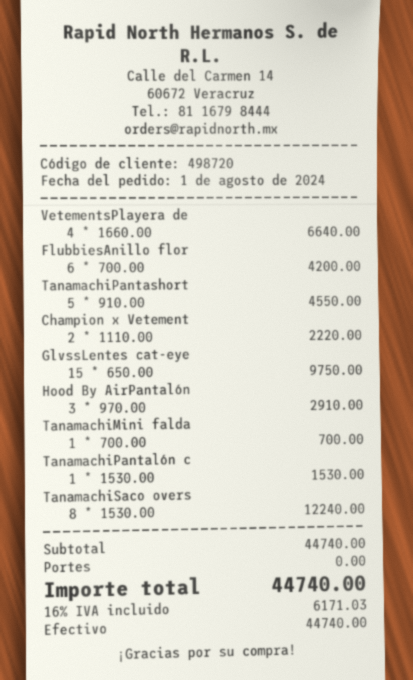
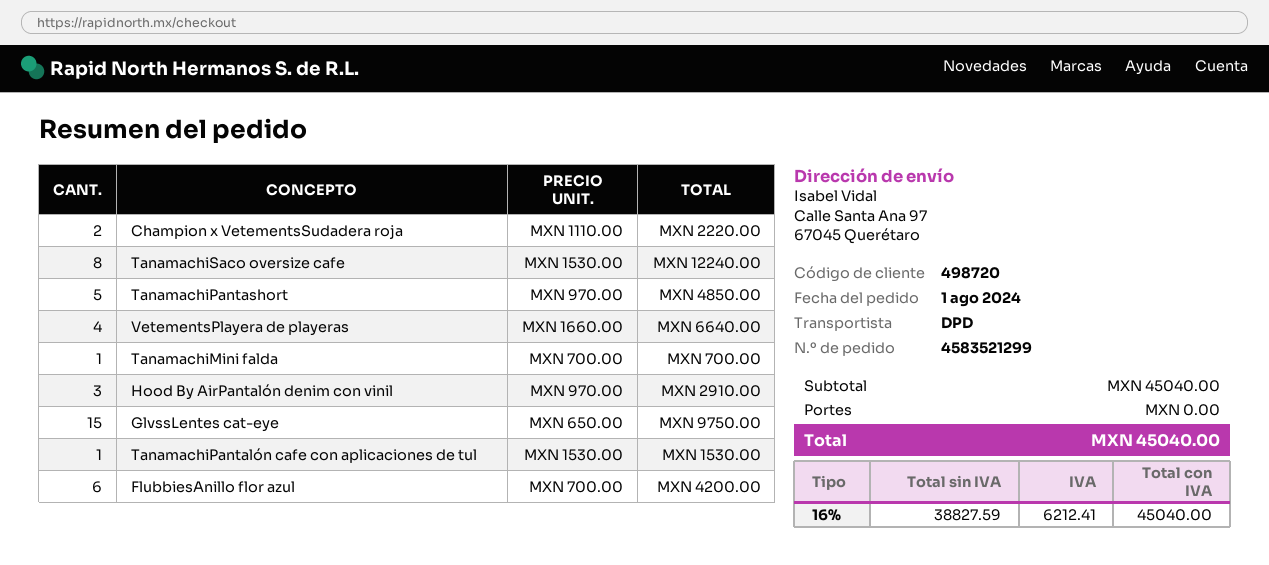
TanamachiPantashort: 5 x 910.00 = 4550.00 -> 5 x 970.00 = 4850.00
subtotal: 44740.00 -> 45040.00
tax: 16% = 6171.03 -> 16% = 6212.41
total: 44740.00 -> 45040.00

